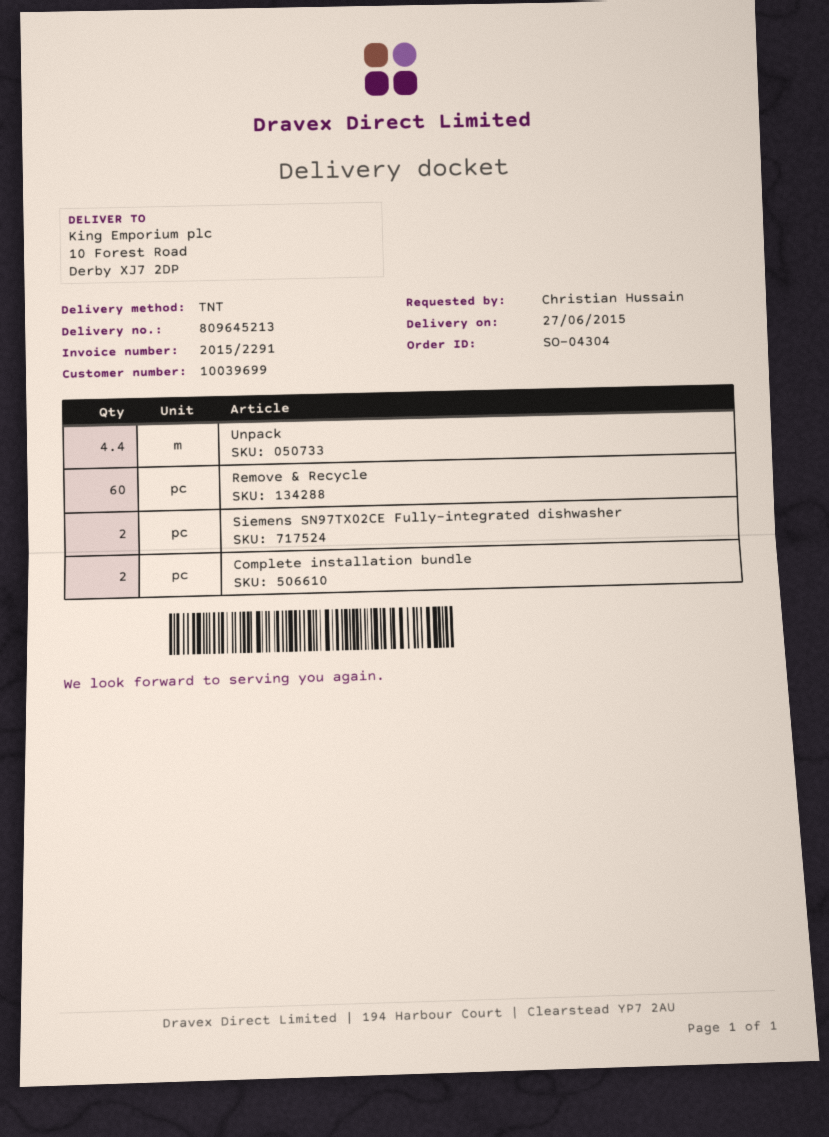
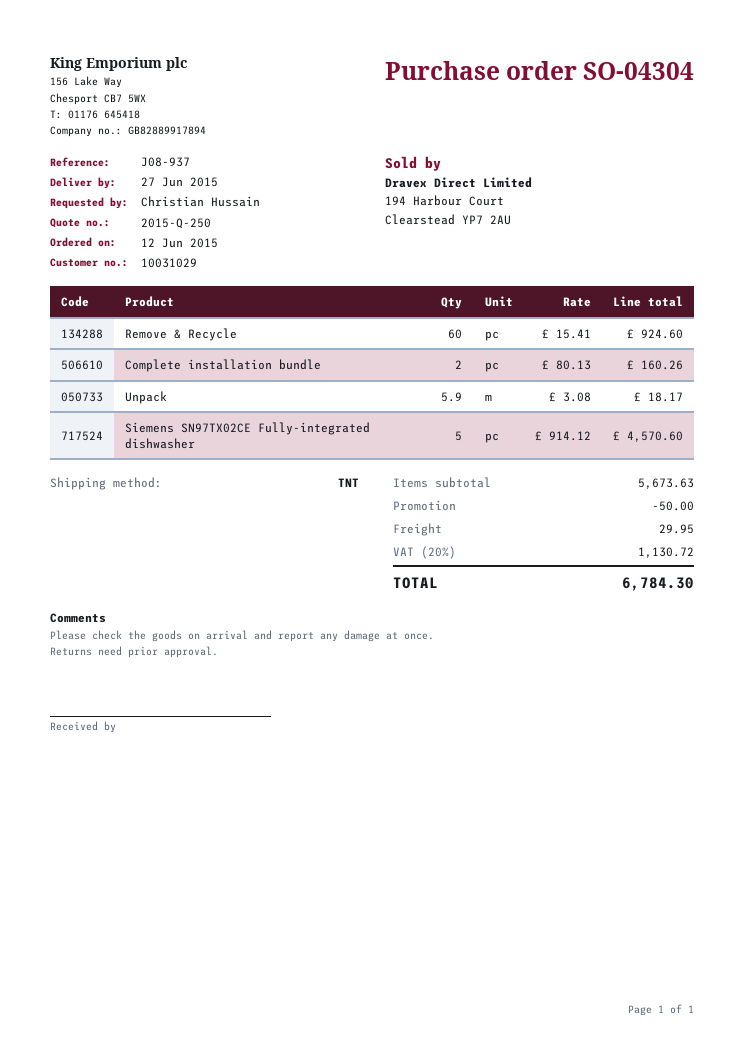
customer number: 10039699 -> 10031029
Unpack: 4.4 -> 5.9
Siemens SN97TX02CE Fully-integrated dishwasher: 2 -> 5

